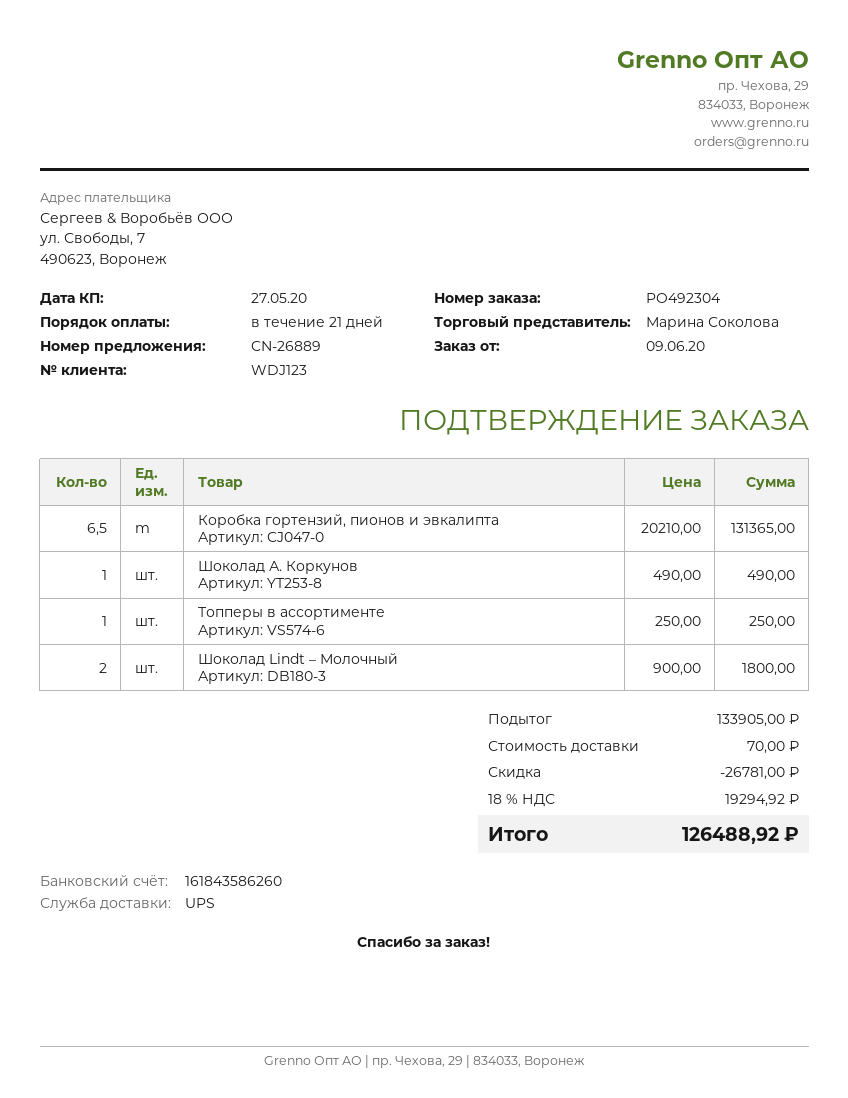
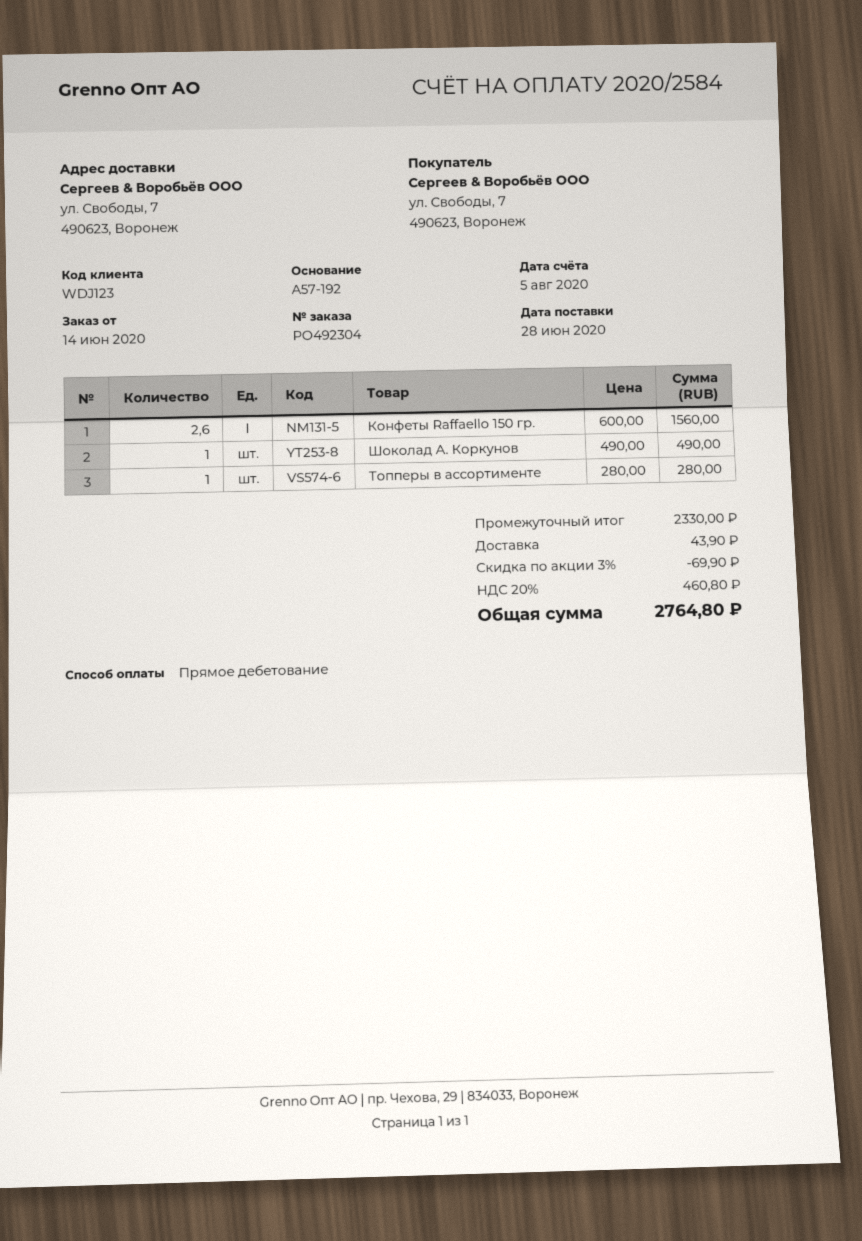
order date: 2020-06-09 -> 2020-06-14
Коробка гортензий, пионов и эвкалипта: 6.5 x 20210.00 = 131365.00 -> none
Топперы в ассортименте: 1 x 250.00 = 250.00 -> 1 x 280.00 = 280.00
Шоколад Lindt – Молочный: 2 x 900.00 = 1800.00 -> none
Конфеты Raffaello 150 гр.: none -> 2.6 x 600.00 = 1560.00
subtotal: 133905.00 -> 2330.00
discount: 26781.00 -> 69.90
shipping: 70.00 -> 43.90
tax: 18% = 19294.92 -> 20% = 460.80
total: 126488.92 -> 2764.80

